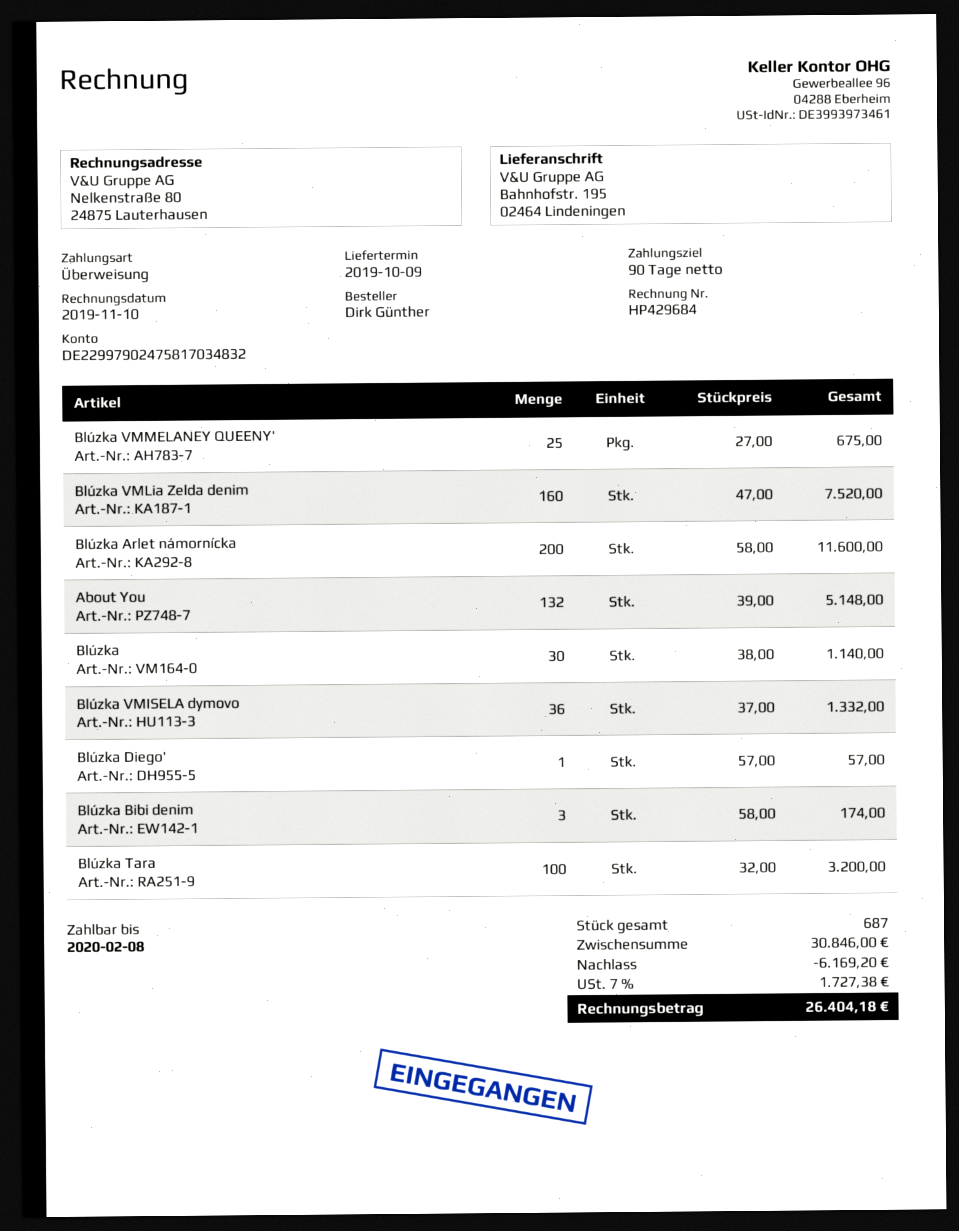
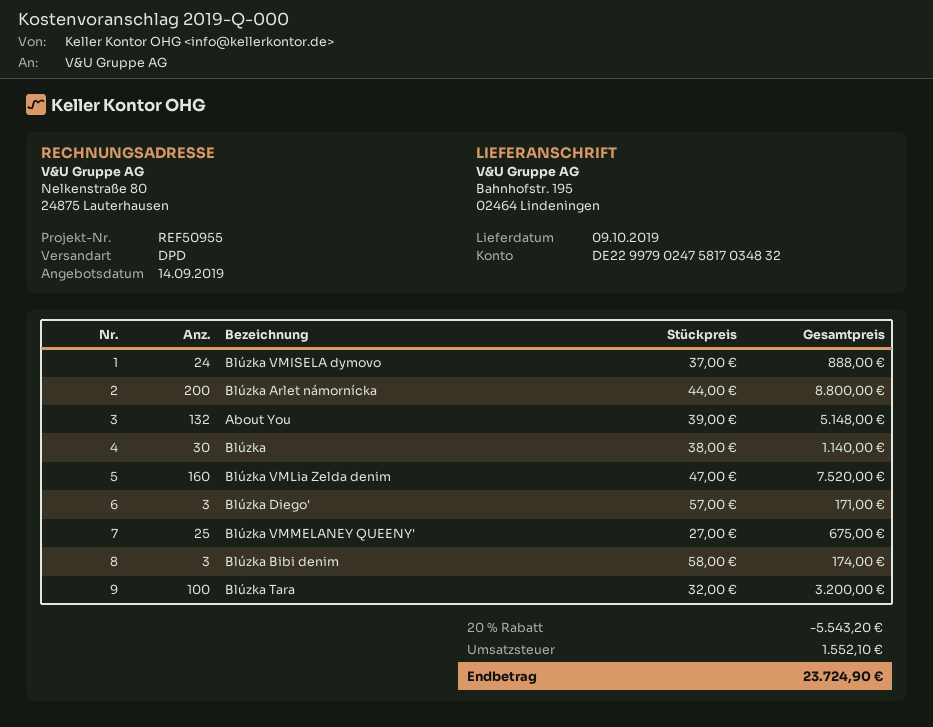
Blúzka Arlet námornícka: 200 x 58.00 = 11600.00 -> 200 x 44.00 = 8800.00
Blúzka VMISELA dymovo: 36 x 37.00 = 1332.00 -> 24 x 37.00 = 888.00
Blúzka Diego': 1 x 57.00 = 57.00 -> 3 x 57.00 = 171.00
discount: 6169.20 -> 5543.20
tax: 1727.38 -> 1552.10
total: 26404.18 -> 23724.90

